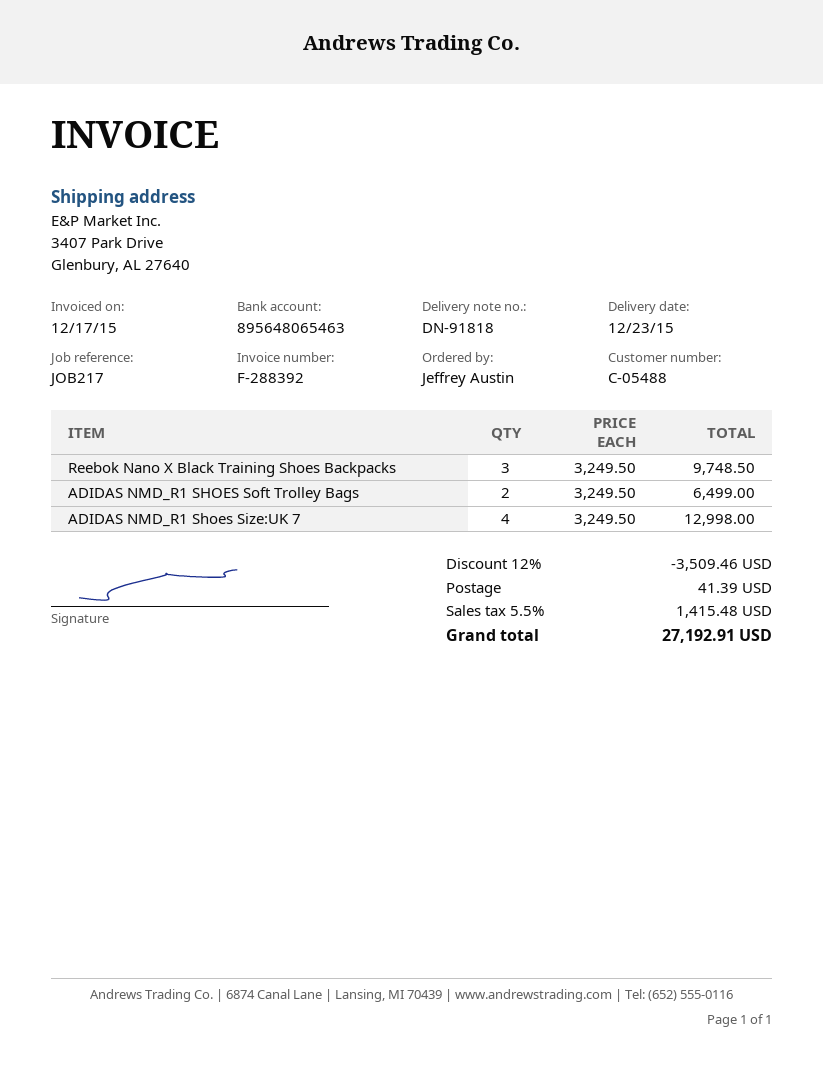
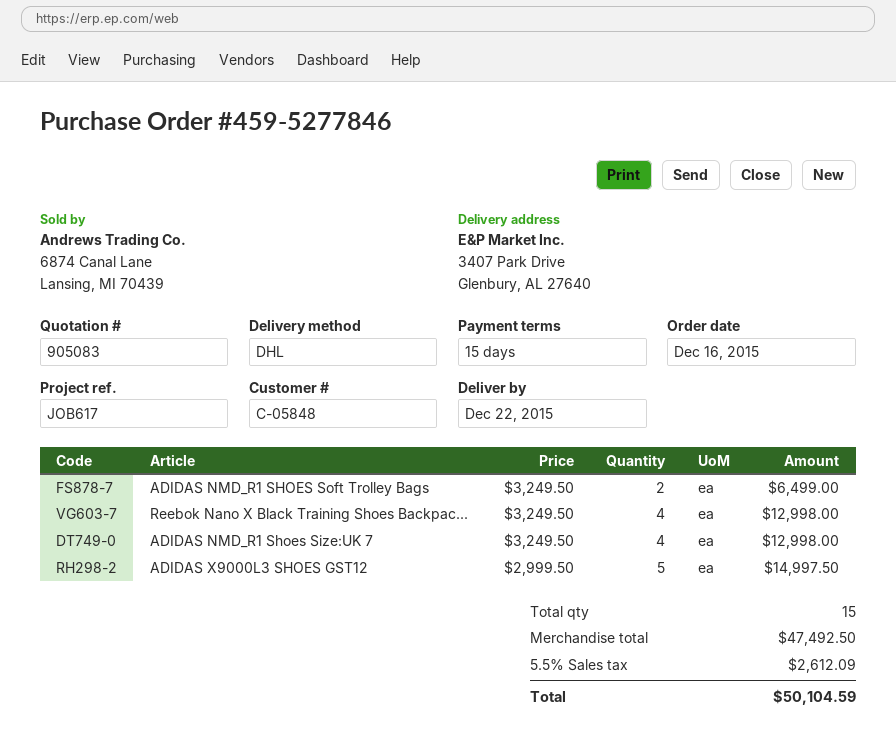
delivery date: 2015-12-23 -> 2015-12-22
customer number: C-05488 -> C-05848
reference: JOB217 -> JOB617
Reebok Nano X Black Training Shoes Backpacks: 3 x 3249.50 = 9748.50 -> 4 x 3249.50 = 12998.00
ADIDAS X9000L3 SHOES GST12: none -> 5 x 2999.50 = 14997.50
discount: 12% = 3509.46 -> none
shipping: 41.39 -> none
tax: 5.5% = 1415.48 -> 5.5% = 2612.09
total: 27192.91 -> 50104.59

